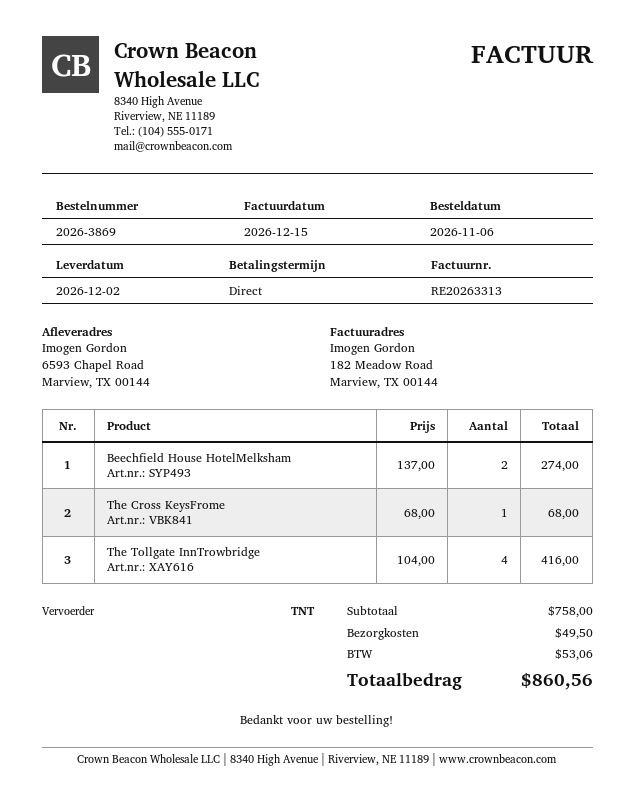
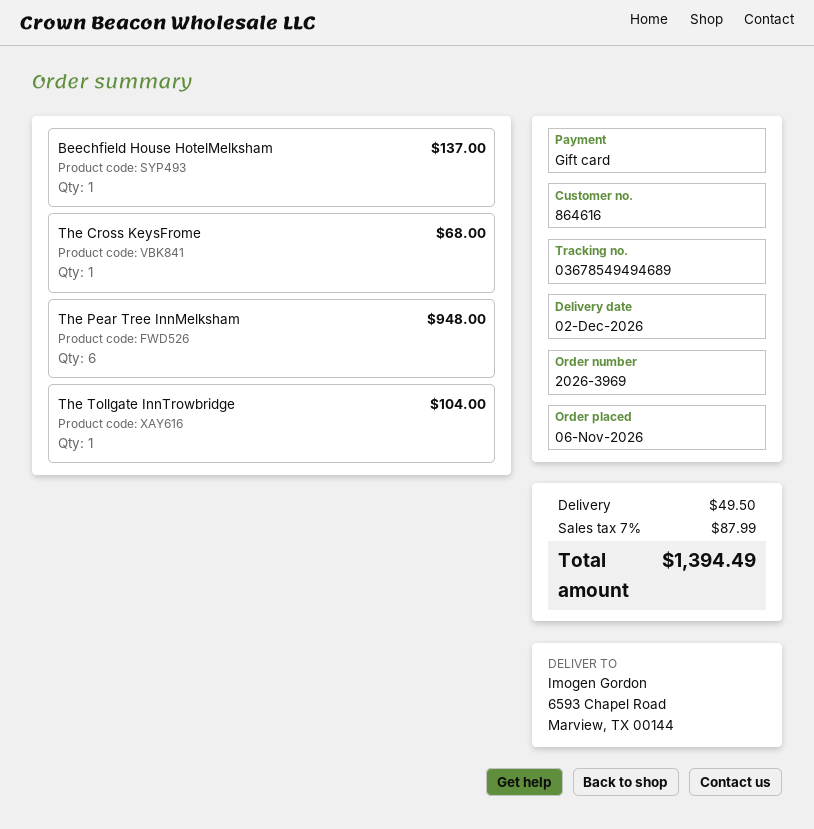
order number: 2026-3869 -> 2026-3969
Beechfield House HotelMelksham: 2 for 274.00 -> 1 for 137.00
The Tollgate InnTrowbridge: 4 for 416.00 -> 1 for 104.00
The Pear Tree InnMelksham: none -> 6 for 948.00
tax: 53.06 -> 87.99
total: 860.56 -> 1394.49

